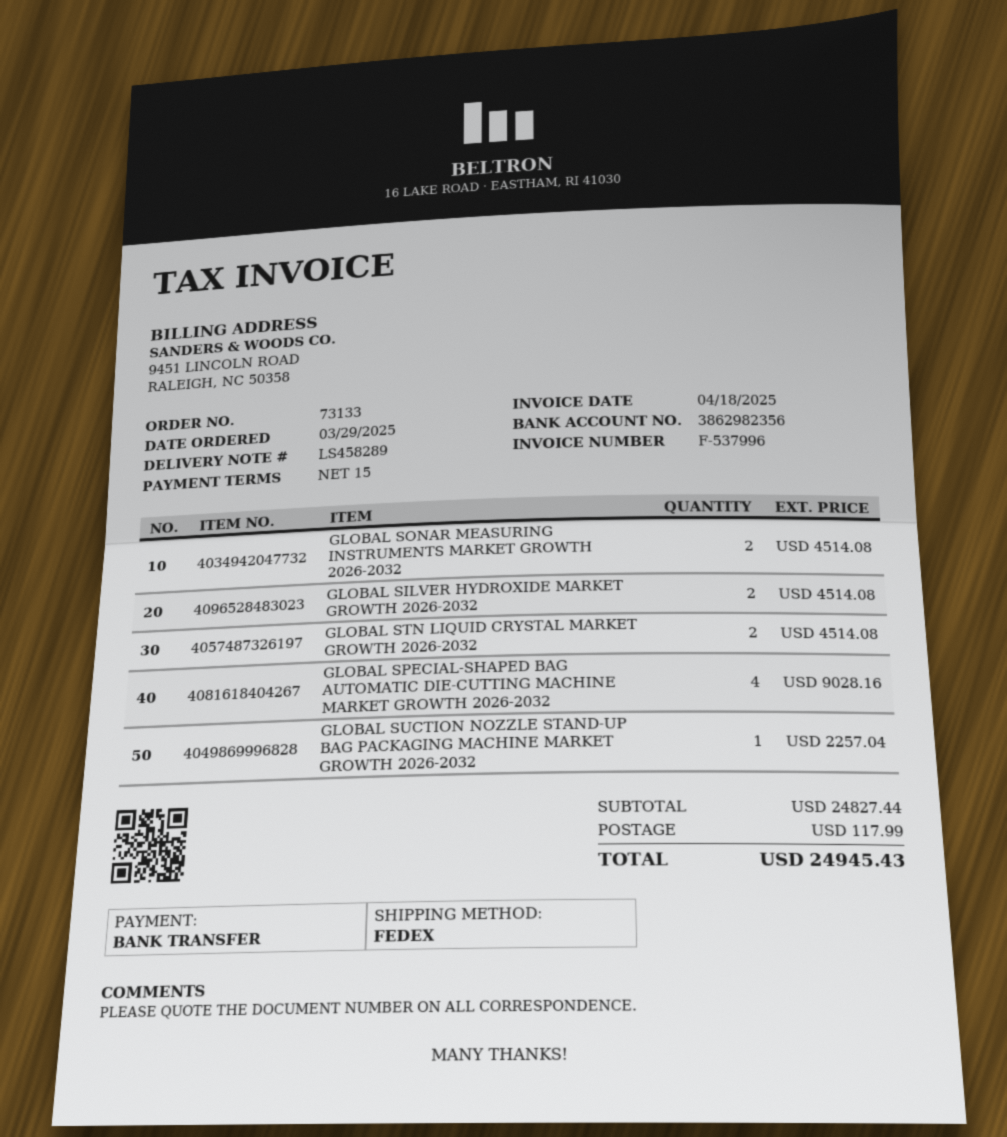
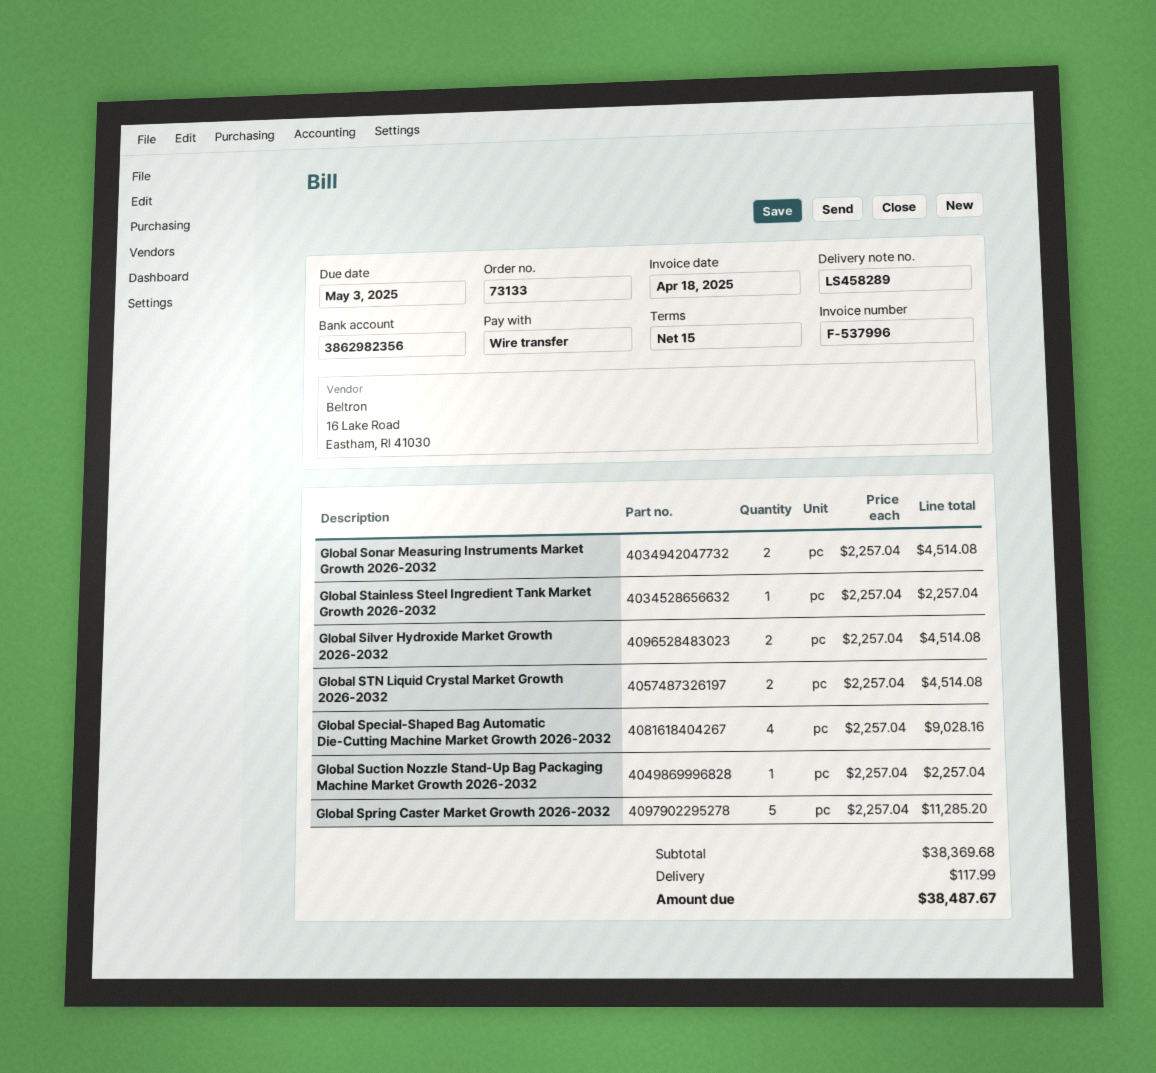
Global Stainless Steel Ingredient Tank Market Growth 2026-2032: none -> 1 for 2257.04
Global Spring Caster Market Growth 2026-2032: none -> 5 for 11285.20
subtotal: 24827.44 -> 38369.68
total: 24945.43 -> 38487.67

